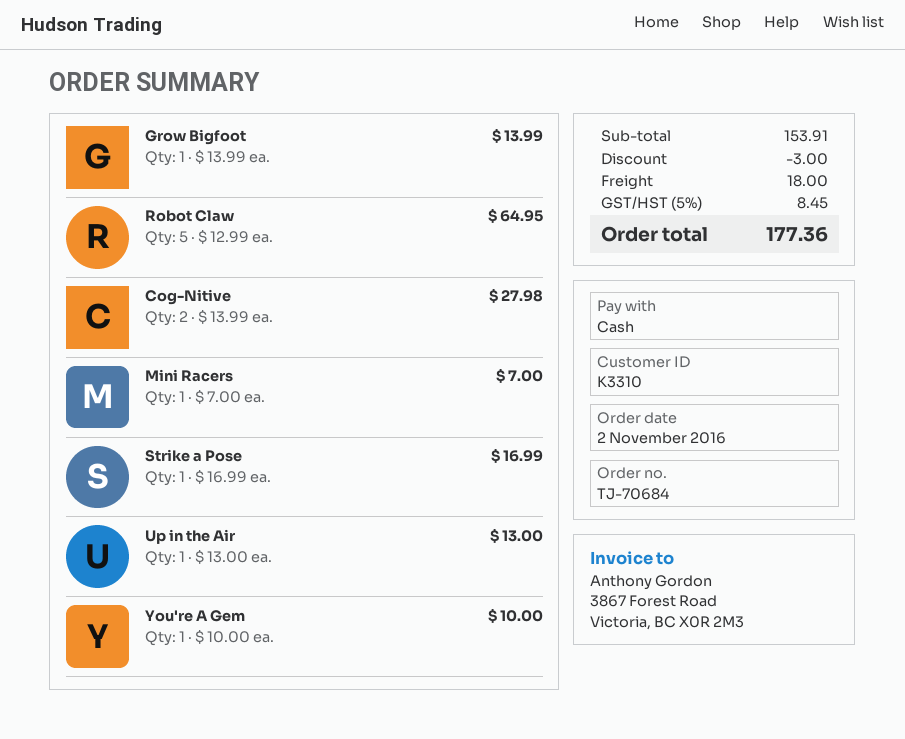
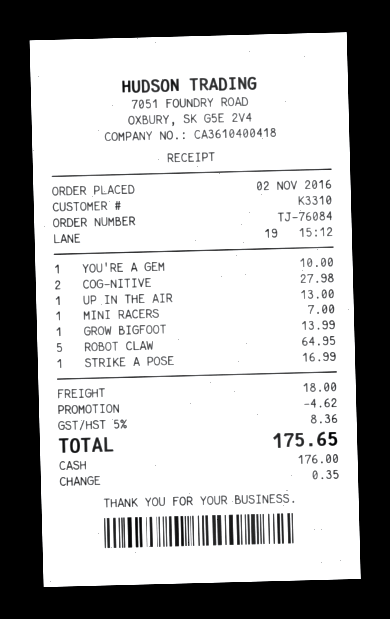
order number: TJ-70684 -> TJ-76084
discount: 3.00 -> 4.62
tax: 5% = 8.45 -> 5% = 8.36
total: 177.36 -> 175.65

